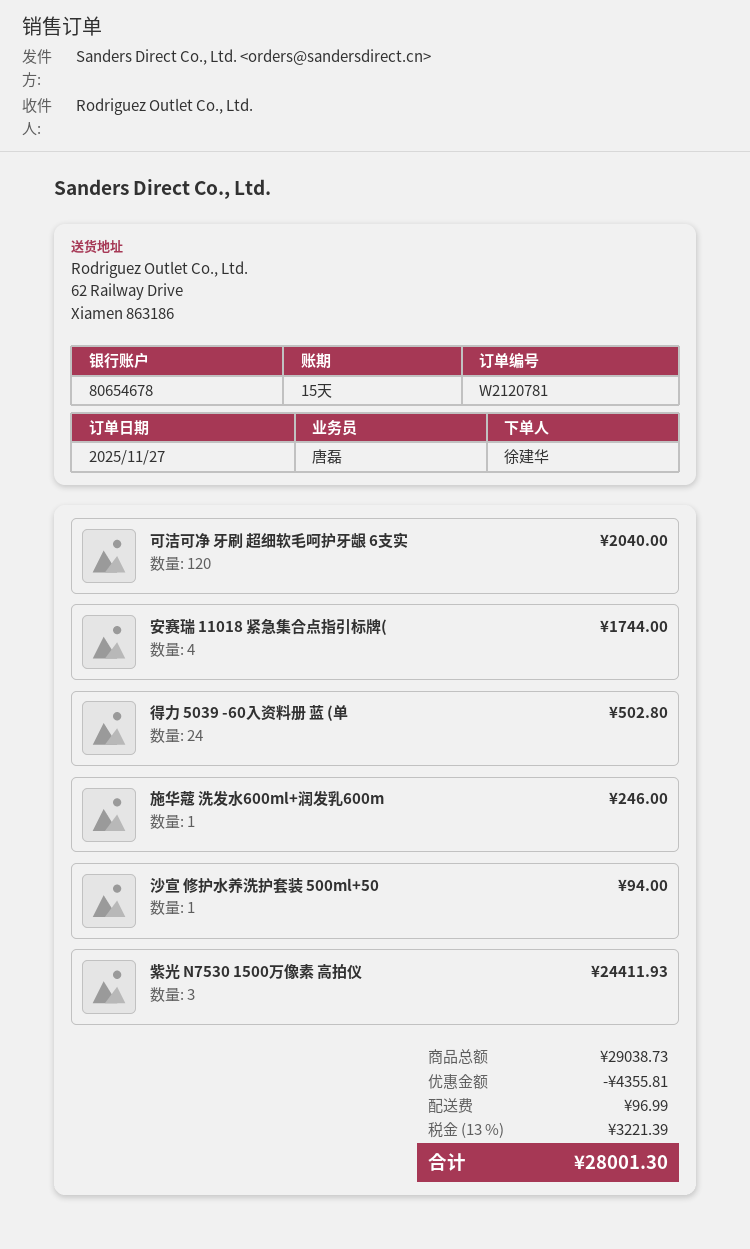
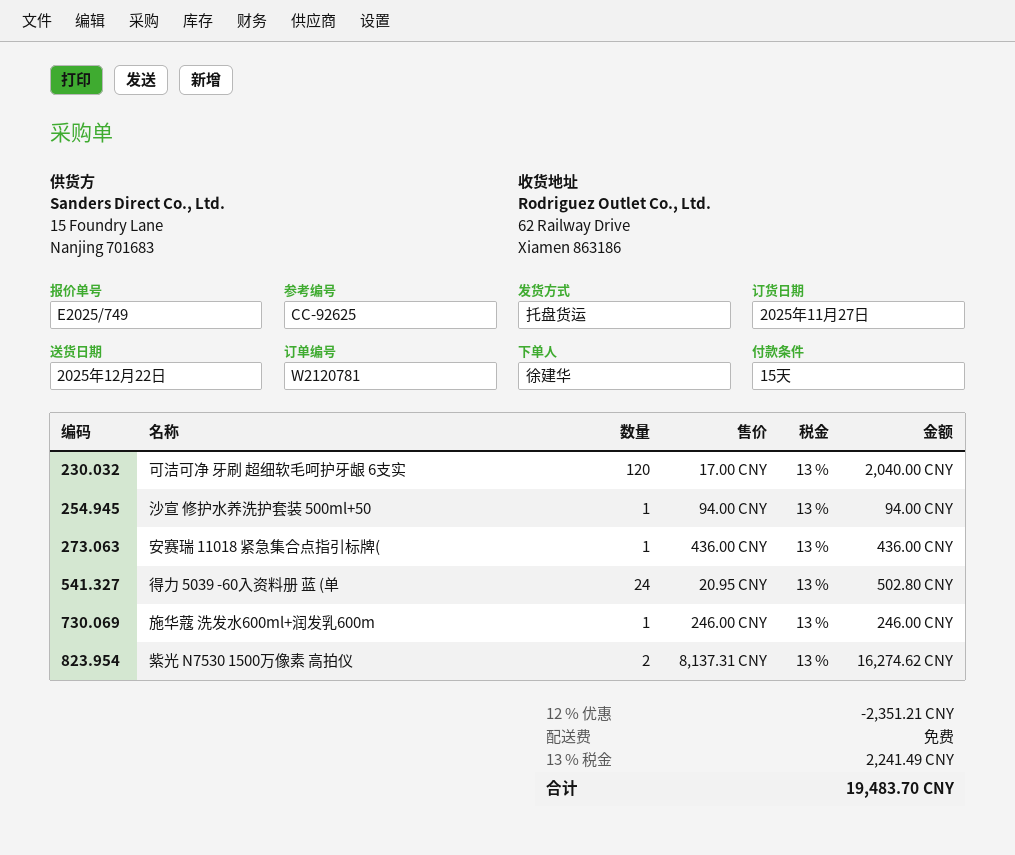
安赛瑞 11018 紧急集合点指引标牌(: 4 for 1744.00 -> 1 for 436.00
紫光 N7530 1500万像素 高拍仪: 3 for 24411.93 -> 2 for 16274.62
discount: 4355.81 -> 2351.21
shipping: 96.99 -> 0.00
tax: 13% = 3221.39 -> 13% = 2241.49
total: 28001.30 -> 19483.70

